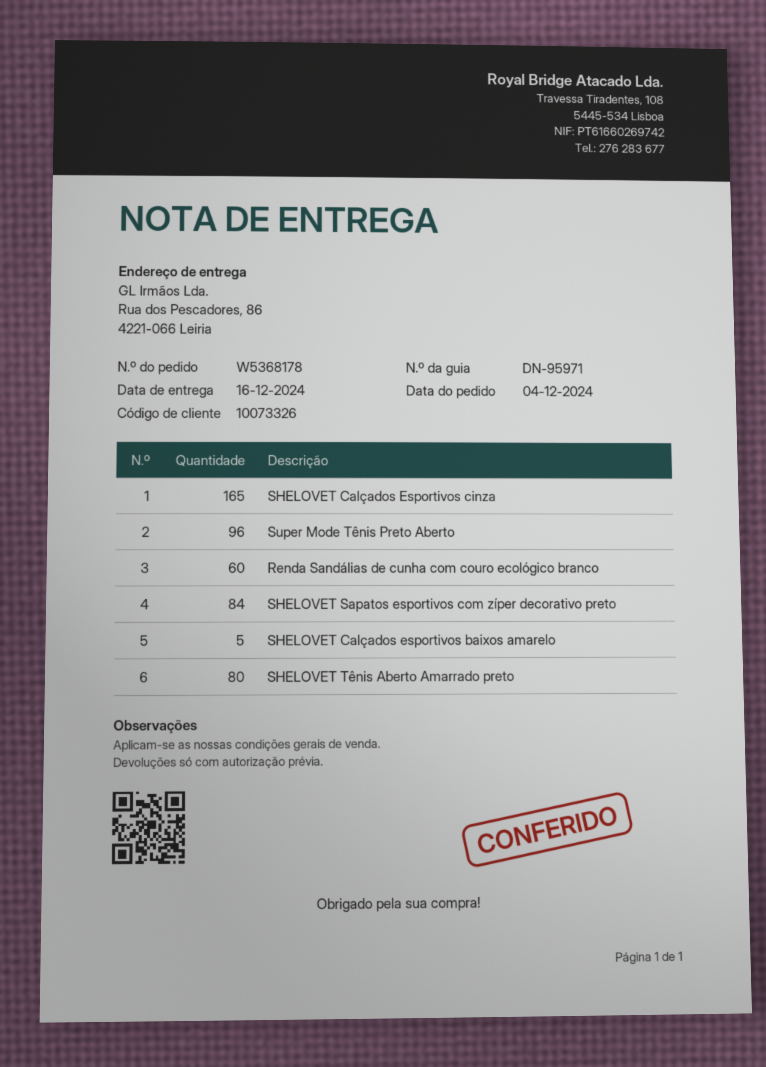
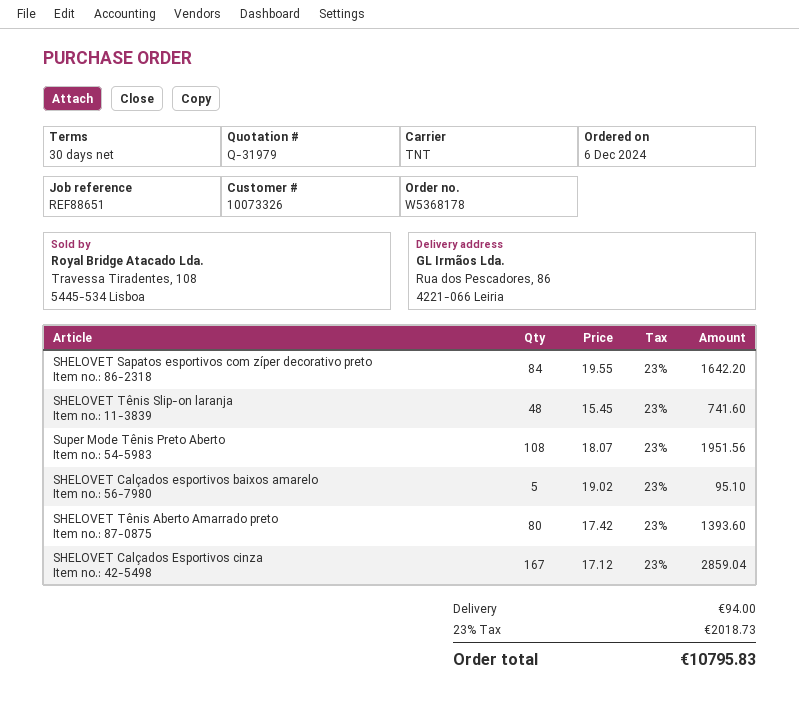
order date: 2024-12-04 -> 2024-12-06
SHELOVET Calçados Esportivos cinza: 165 -> 167
Super Mode Tênis Preto Aberto: 96 -> 108
Renda Sandálias de cunha com couro ecológico branco: 60 -> none
SHELOVET Tênis Slip-on laranja: none -> 48

